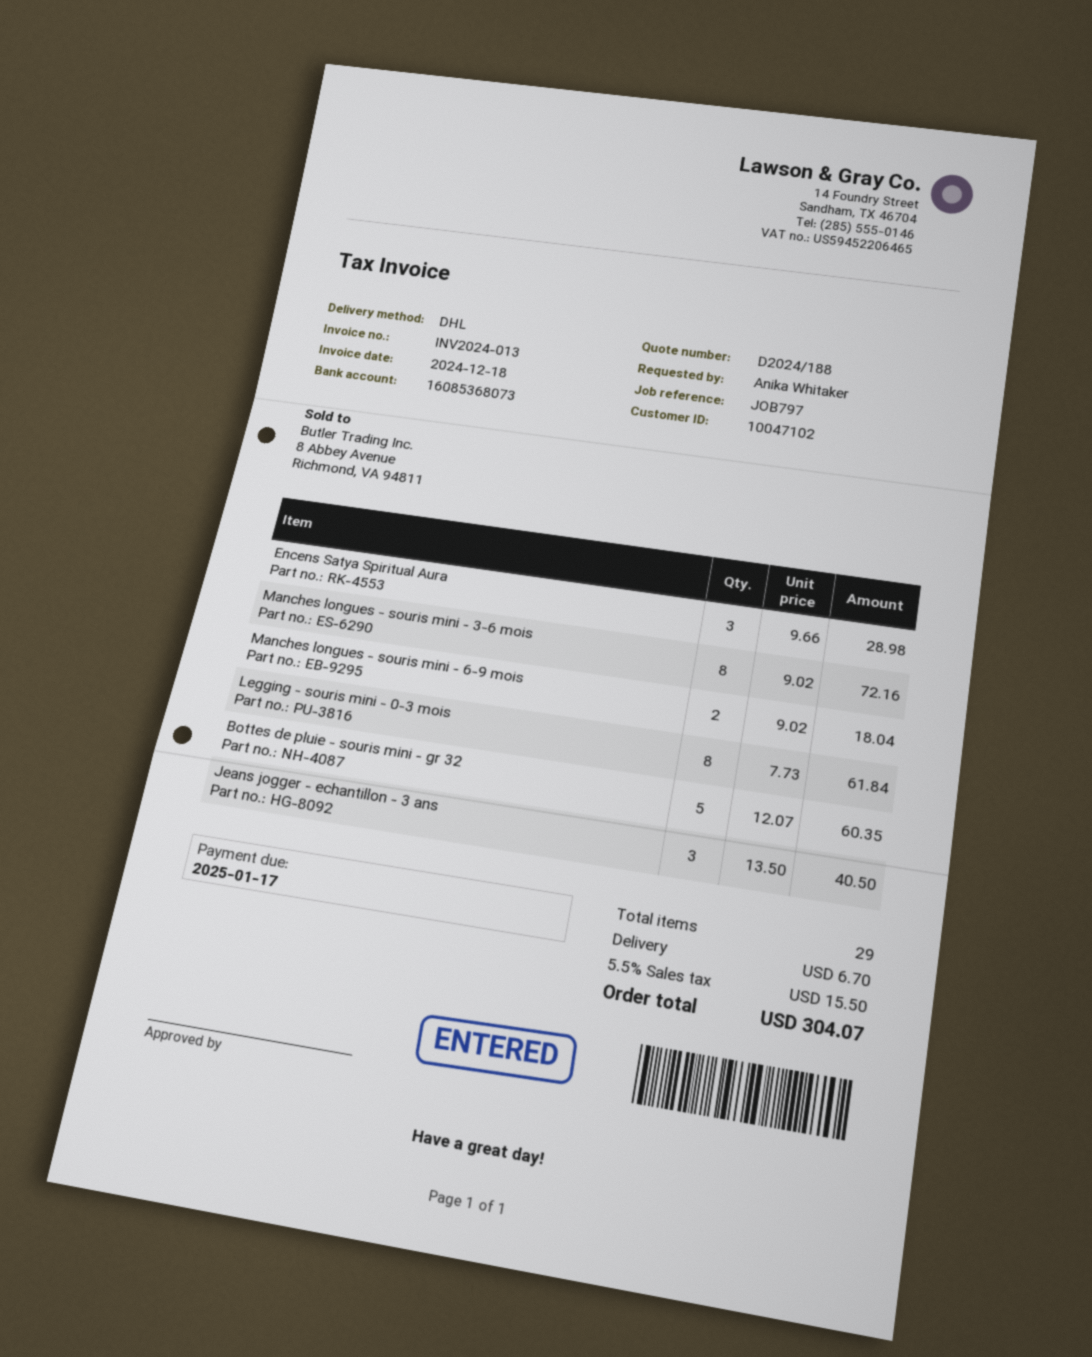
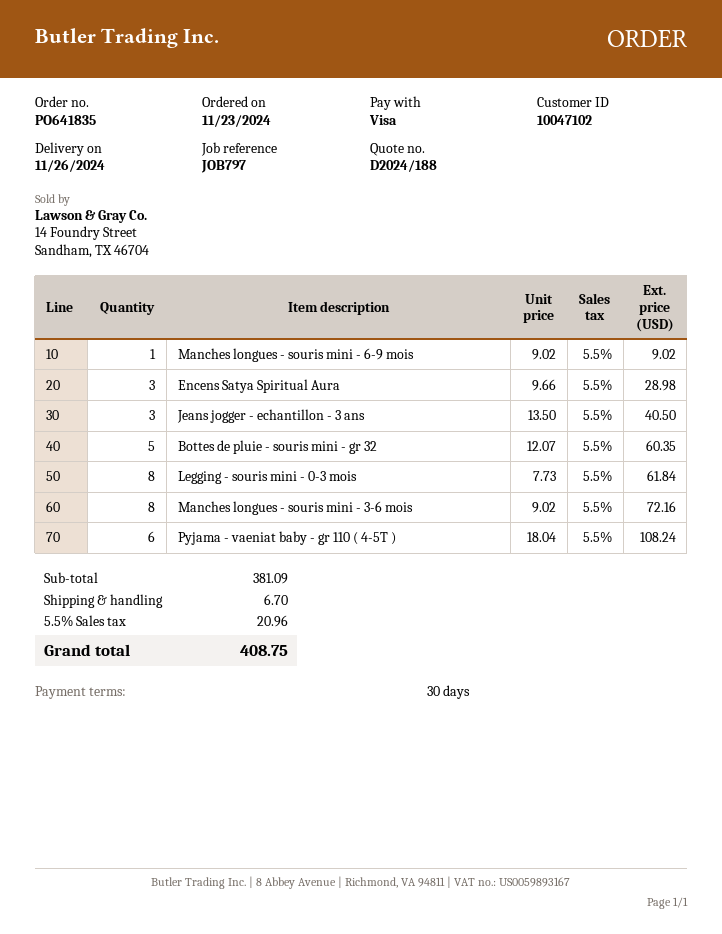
Manches longues - souris mini - 6-9 mois: 2 x 9.02 = 18.04 -> 1 x 9.02 = 9.02
Pyjama - vaeniat baby - gr 110 ( 4-5T ): none -> 6 x 18.04 = 108.24
tax: 5.5% = 15.50 -> 5.5% = 20.96
total: 304.07 -> 408.75

